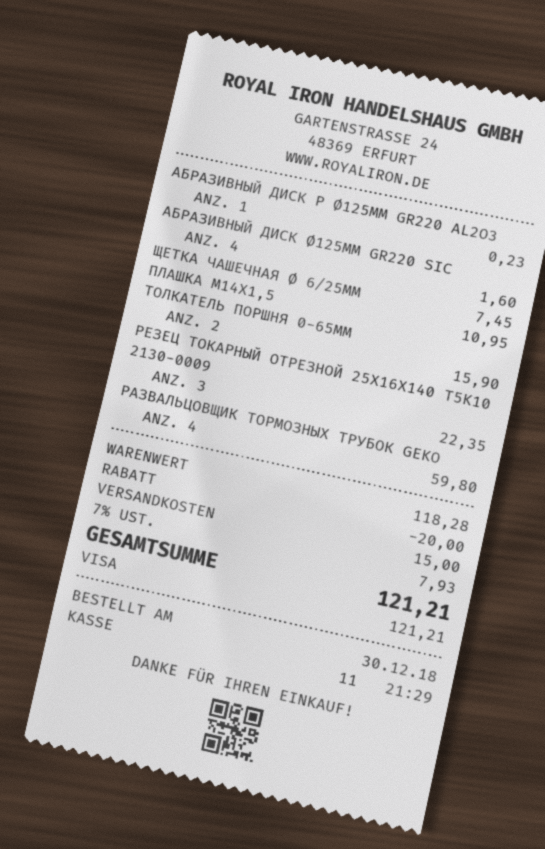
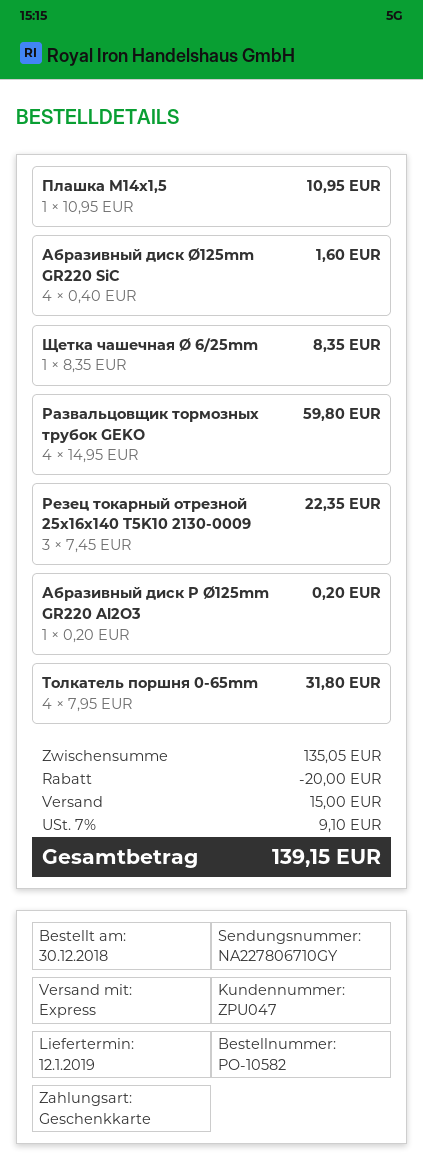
payment method: Visa -> gift card
АБРАЗИВНЫЙ ДИСК P Ø125MM GR220 AL2O3: 1 for 0.23 -> 1 for 0.20
ЩЕТКА ЧАШЕЧНАЯ Ø 6/25MM: 1 for 7.45 -> 1 for 8.35
ТОЛКАТЕЛЬ ПОРШНЯ 0-65MM: 2 for 15.90 -> 4 for 31.80
subtotal: 118.28 -> 135.05
tax: 7% = 7.93 -> 7% = 9.10
total: 121.21 -> 139.15

